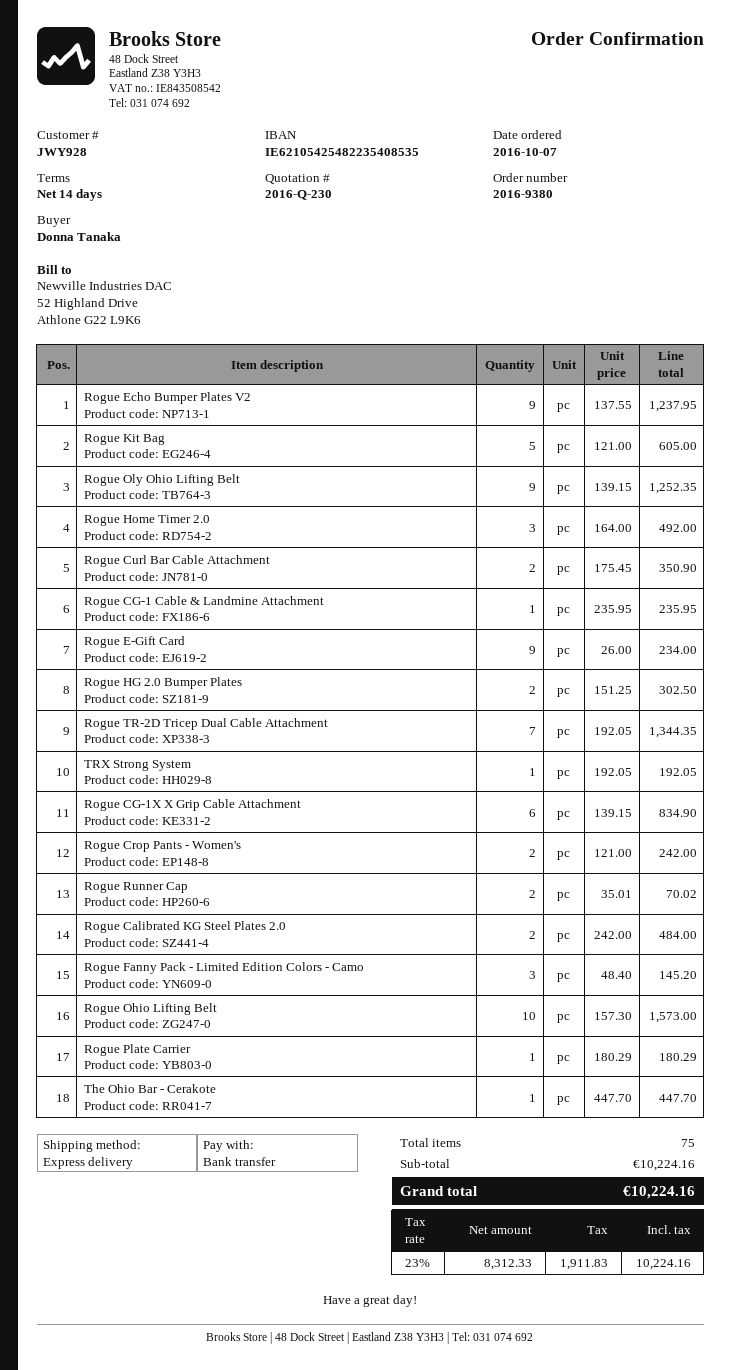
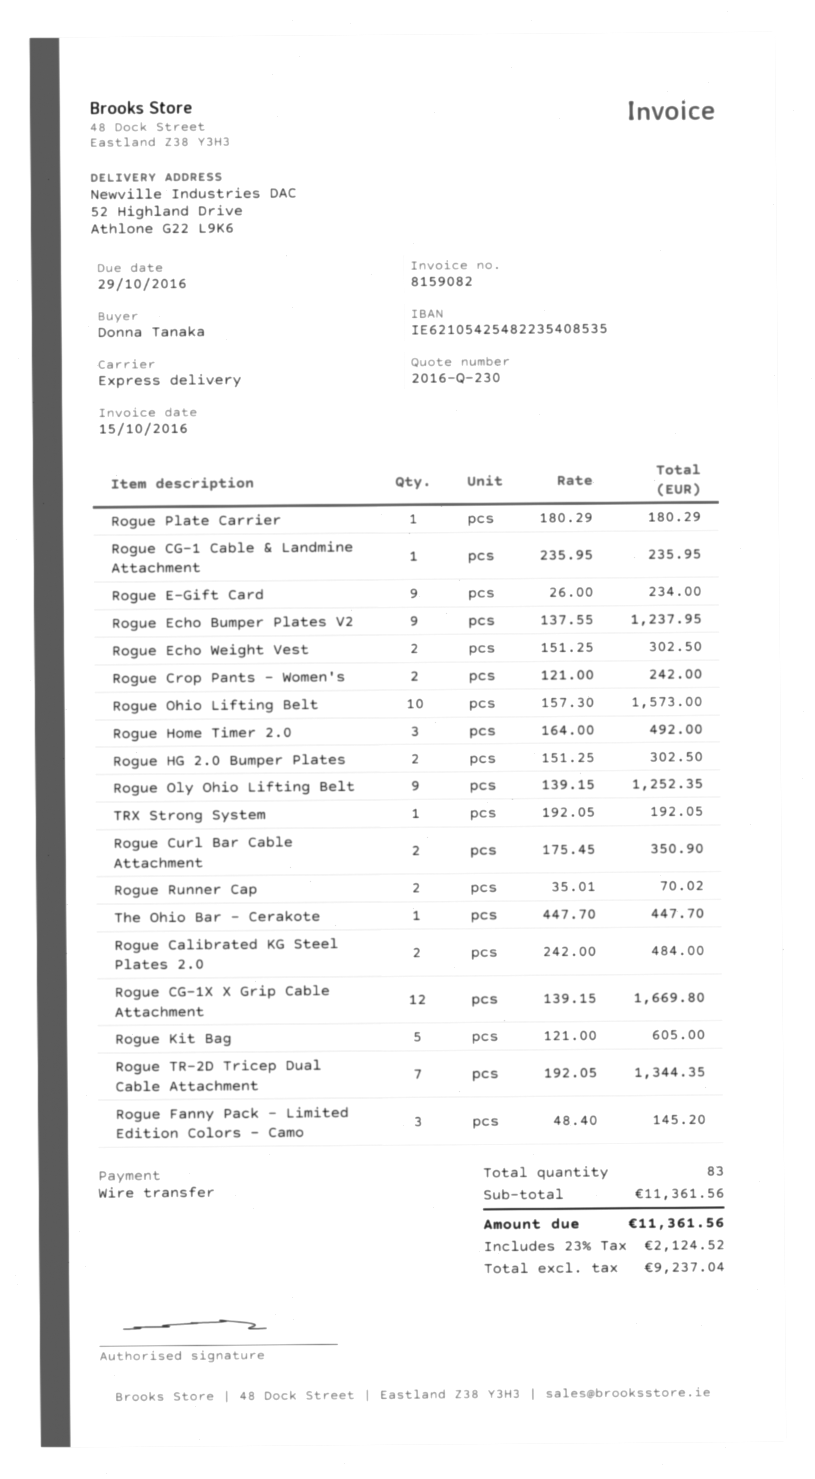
Rogue CG-1X X Grip Cable Attachment: 6 x 139.15 = 834.90 -> 12 x 139.15 = 1669.80
Rogue Echo Weight Vest: none -> 2 x 151.25 = 302.50
total quantity: 75 -> 83
subtotal: 10224.16 -> 11361.56
net: 8312.33 -> 9237.04
tax: 23% = 1911.83 -> 23% = 2124.52
total: 10224.16 -> 11361.56

